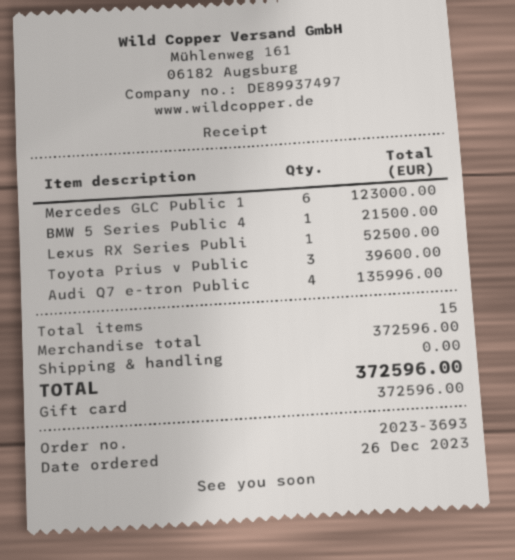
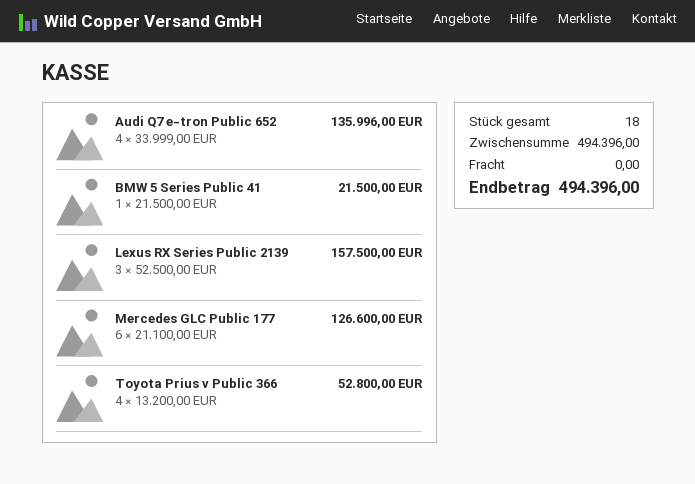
Mercedes GLC Public 1: 6 for 123000.00 -> 6 for 126600.00
Lexus RX Series Publi: 1 for 52500.00 -> 3 for 157500.00
Toyota Prius v Public: 3 for 39600.00 -> 4 for 52800.00
total quantity: 15 -> 18
subtotal: 372596.00 -> 494396.00
total: 372596.00 -> 494396.00

